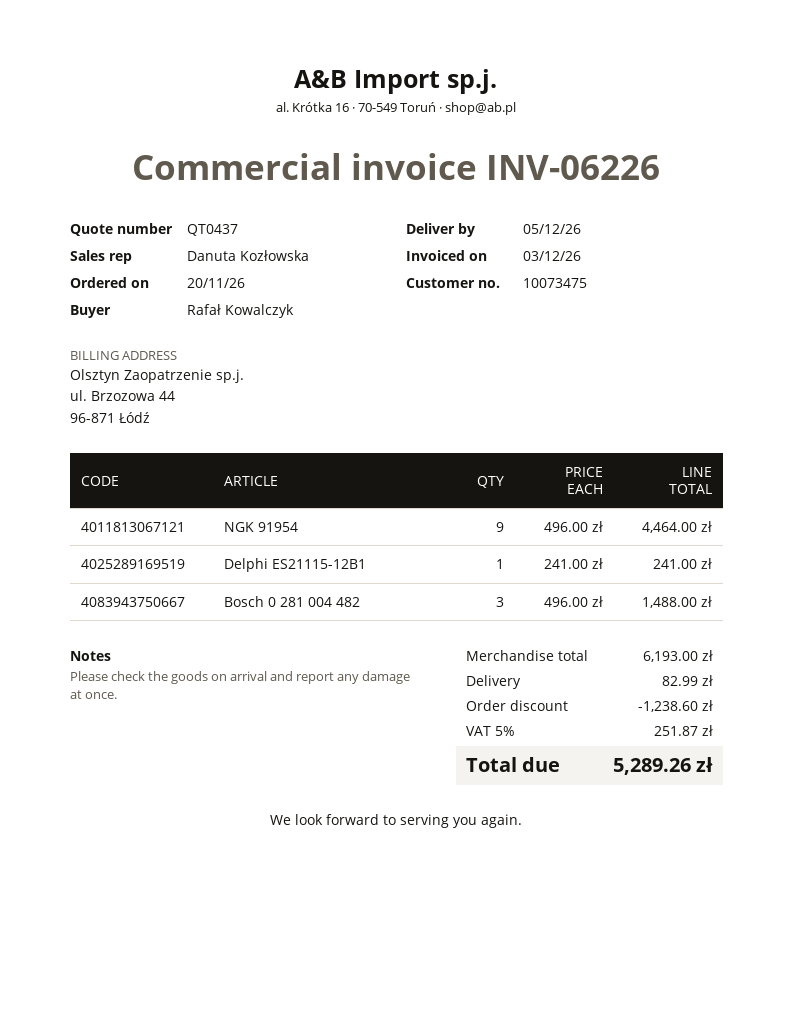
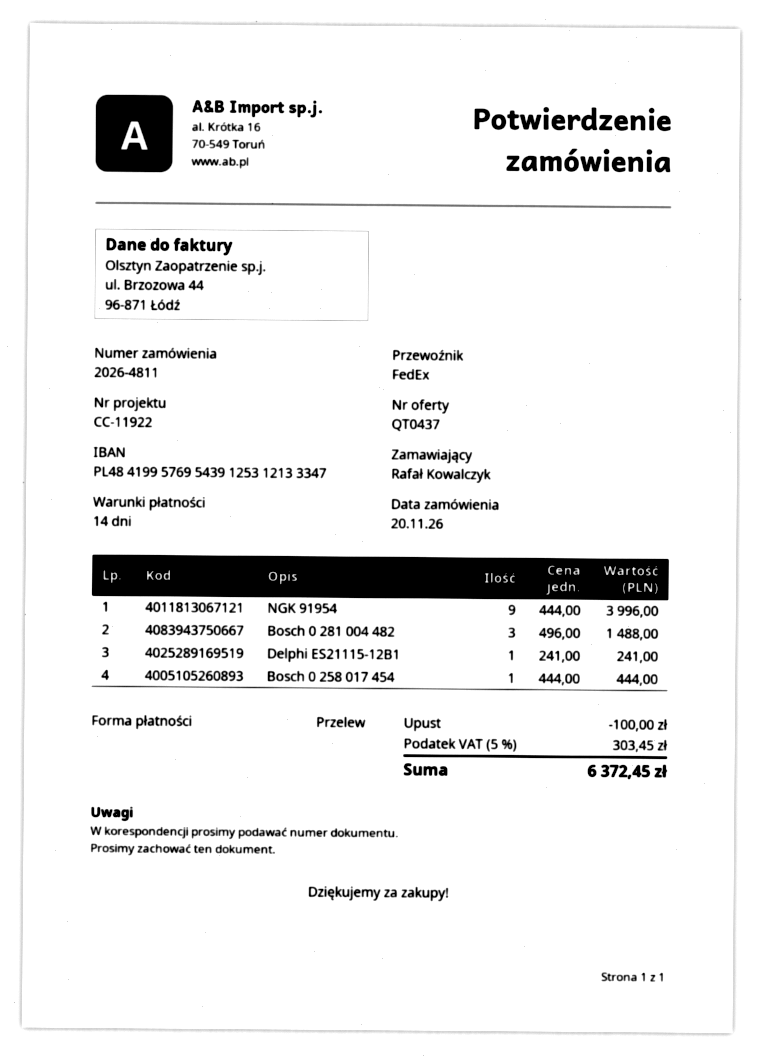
NGK 91954: 9 x 496.00 = 4464.00 -> 9 x 444.00 = 3996.00
Bosch 0 258 017 454: none -> 1 x 444.00 = 444.00
discount: 1238.60 -> 100.00
shipping: 82.99 -> none
tax: 5% = 251.87 -> 5% = 303.45
total: 5289.26 -> 6372.45

